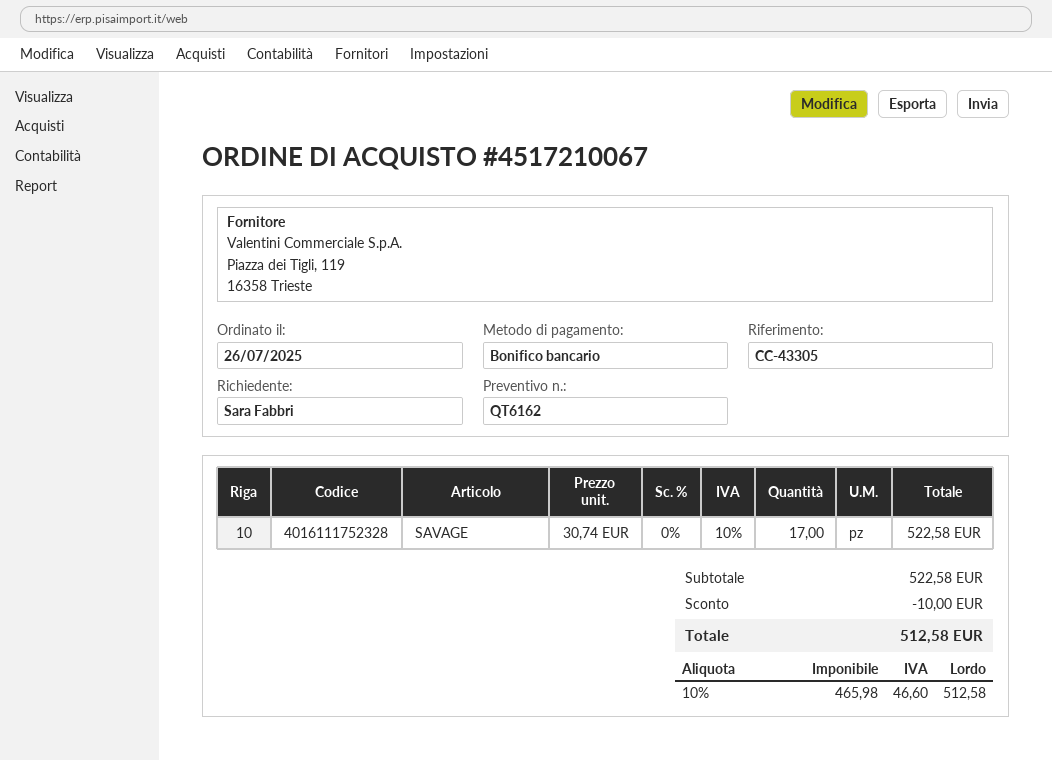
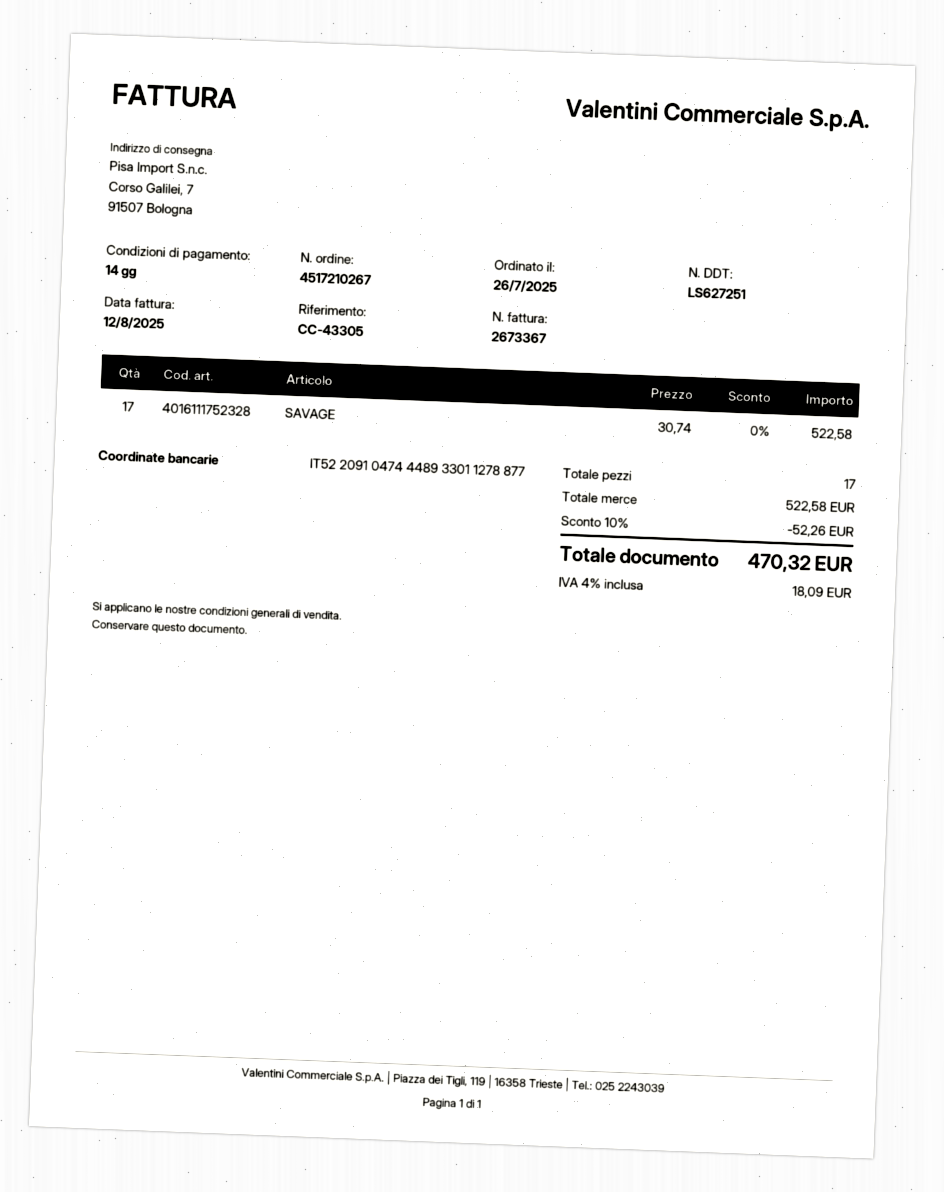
order number: 4517210067 -> 4517210267
discount: 10.00 -> 52.26
tax: 10% = 46.60 -> 4% = 18.09
total: 512.58 -> 470.32

